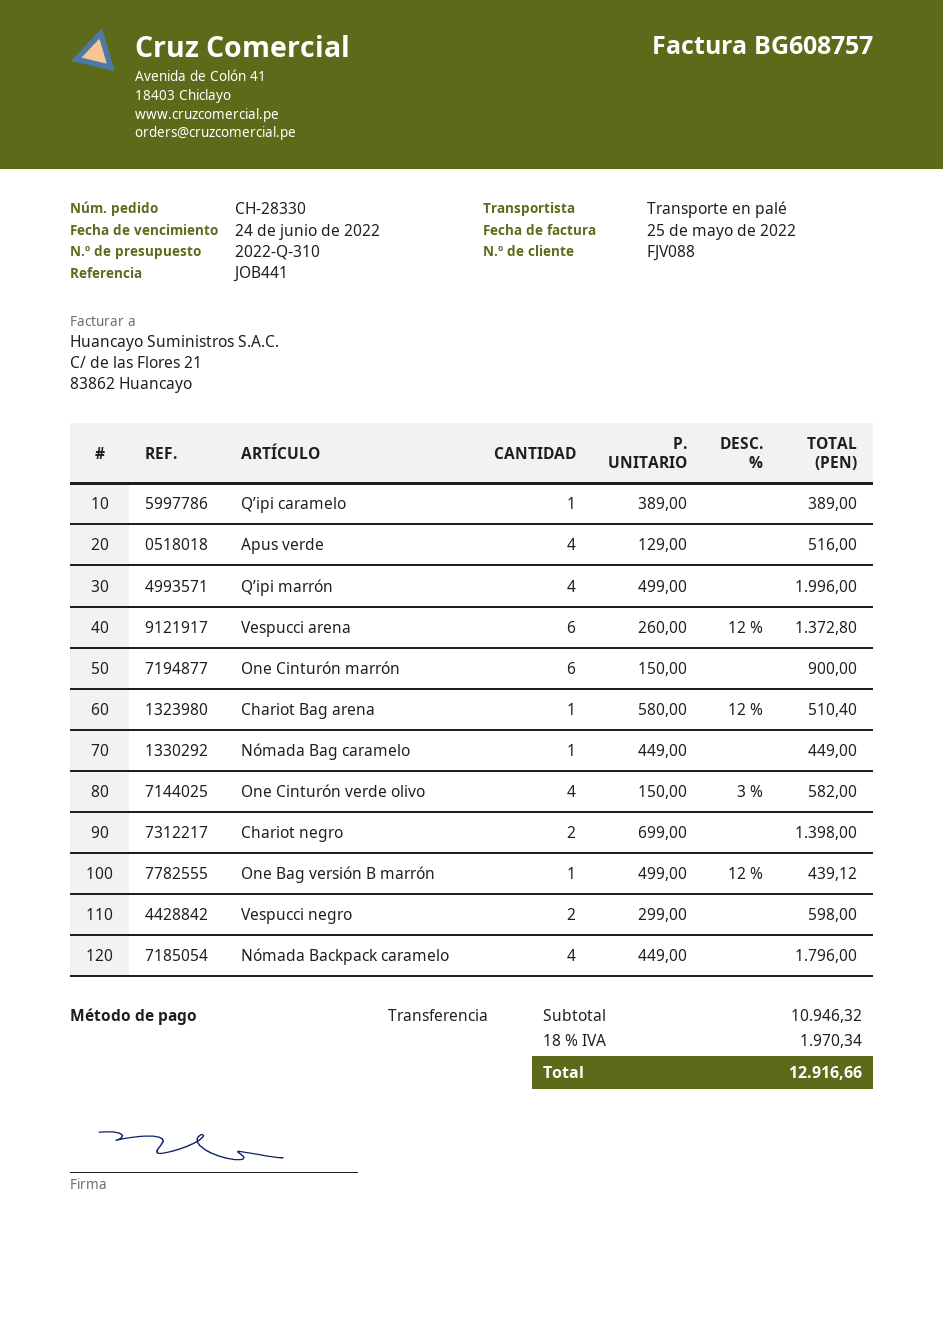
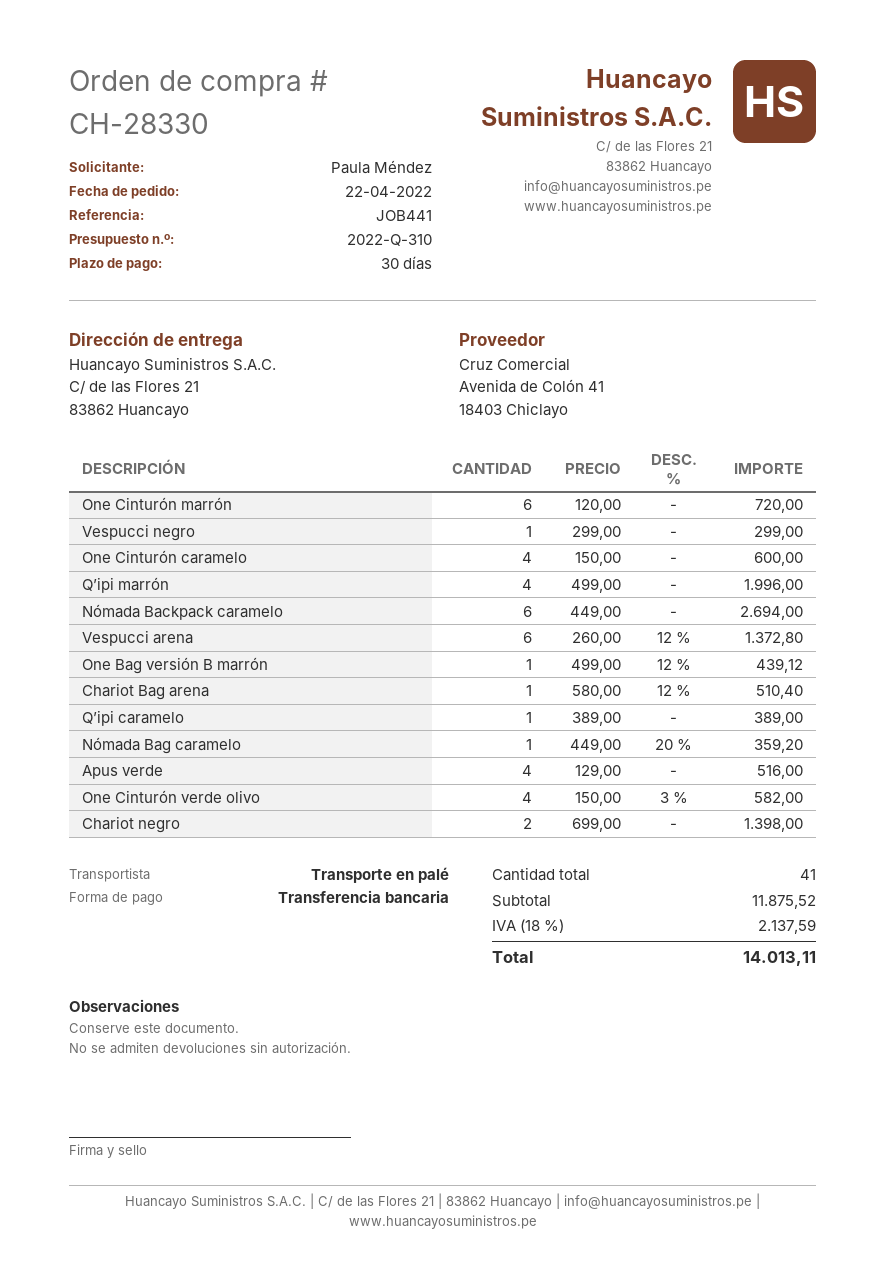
One Cinturón marrón: 6 x 150.00 = 900.00 -> 6 x 120.00 = 720.00
Nómada Bag caramelo: 1 x 449.00 = 449.00 -> 1 x 449.00 - 20% = 359.20
Vespucci negro: 2 x 299.00 = 598.00 -> 1 x 299.00 = 299.00
Nómada Backpack caramelo: 4 x 449.00 = 1796.00 -> 6 x 449.00 = 2694.00
One Cinturón caramelo: none -> 4 x 150.00 = 600.00
subtotal: 10946.32 -> 11875.52
tax: 18% = 1970.34 -> 18% = 2137.59
total: 12916.66 -> 14013.11

